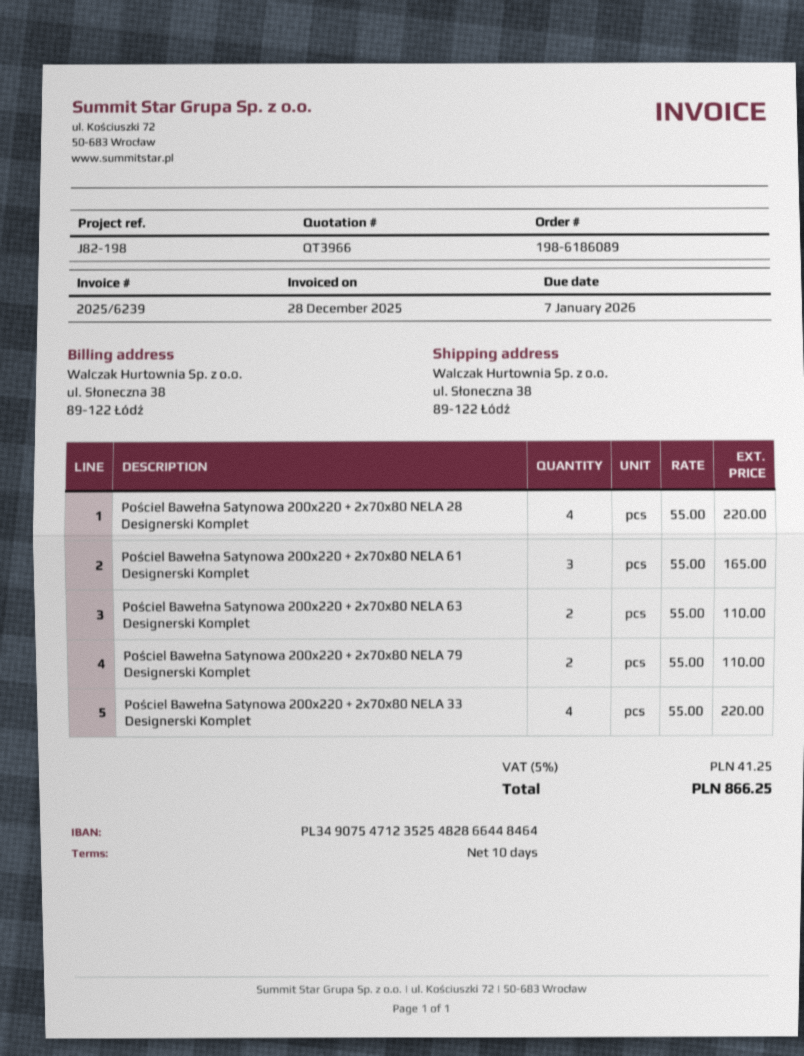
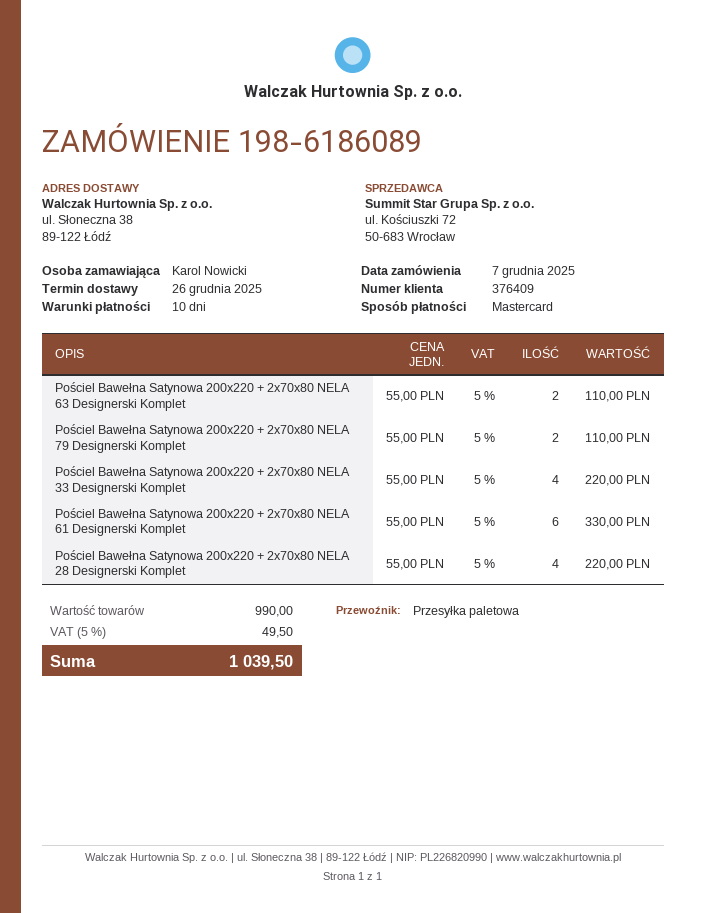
Pościel Bawełna Satynowa 200x220 + 2x70x80 NELA 61 Designerski Komplet: 3 x 55.00 = 165.00 -> 6 x 55.00 = 330.00
tax: 5% = 41.25 -> 5% = 49.50
total: 866.25 -> 1039.50

